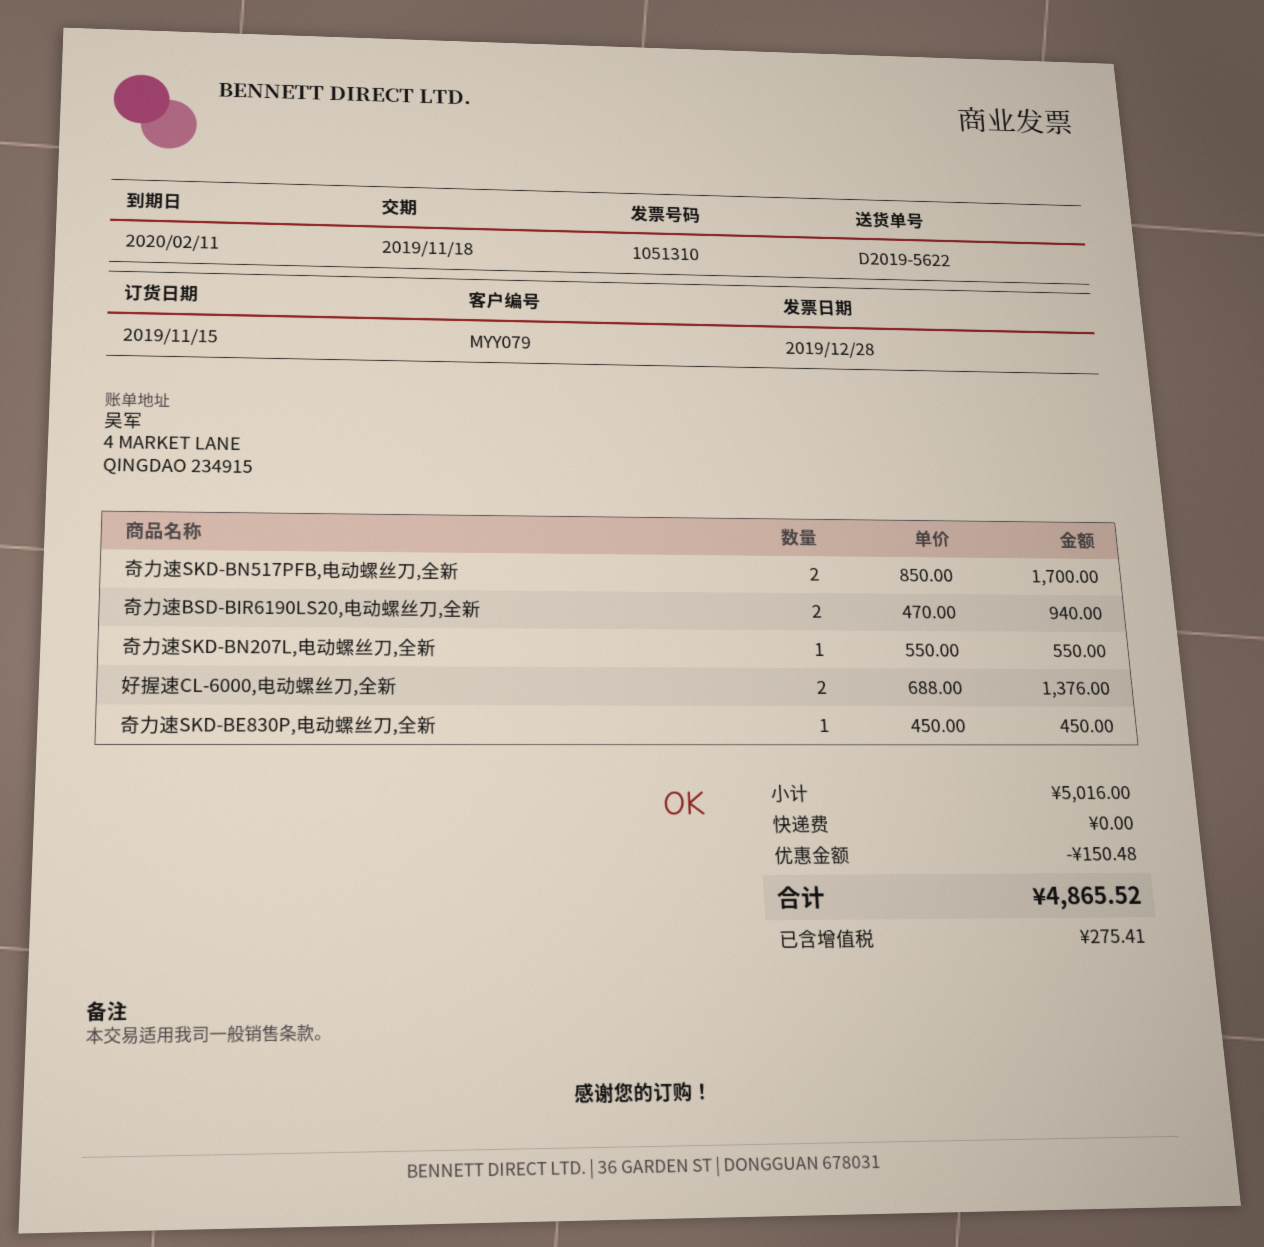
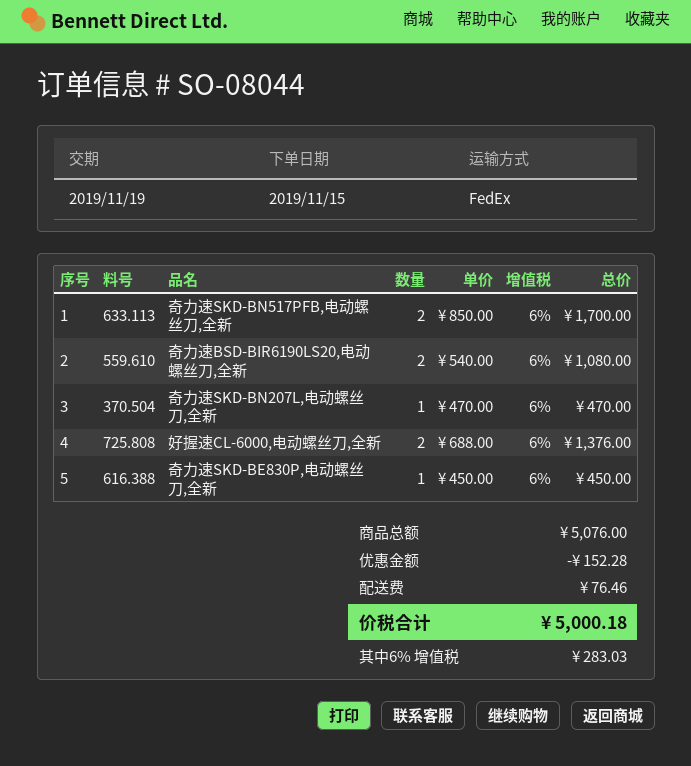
delivery date: 2019-11-18 -> 2019-11-19
奇力速BSD-BIR6190LS20,电动螺丝刀,全新: 2 x 470.00 = 940.00 -> 2 x 540.00 = 1080.00
奇力速SKD-BN207L,电动螺丝刀,全新: 1 x 550.00 = 550.00 -> 1 x 470.00 = 470.00
subtotal: 5016.00 -> 5076.00
discount: 150.48 -> 152.28
shipping: 0.00 -> 76.46
tax: 275.41 -> 283.03
total: 4865.52 -> 5000.18

